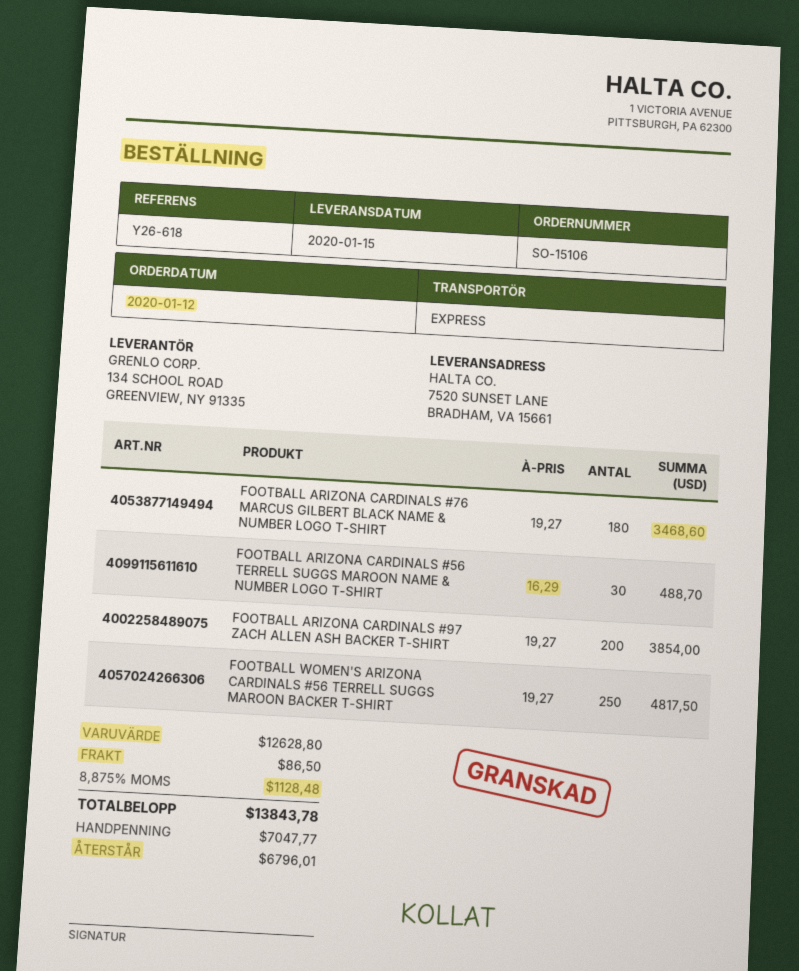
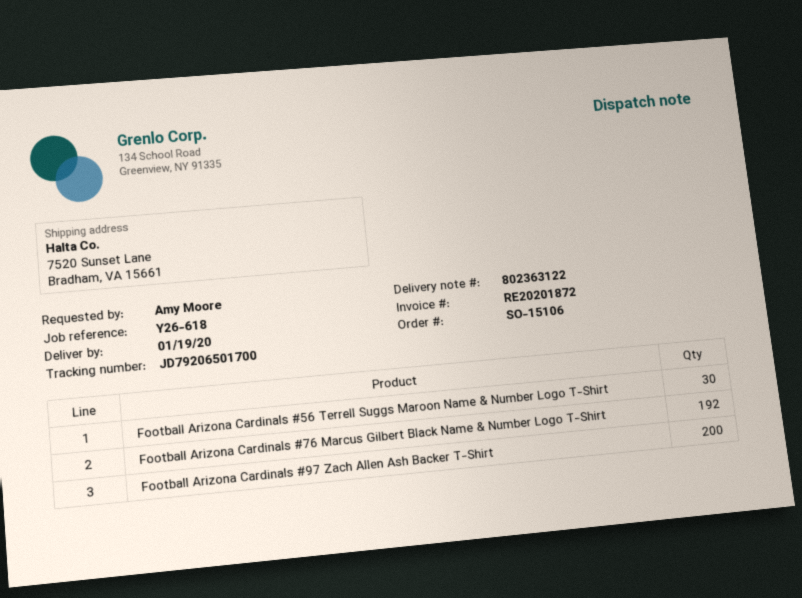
delivery date: 2020-01-15 -> 2020-01-19
FOOTBALL ARIZONA CARDINALS #76 MARCUS GILBERT BLACK NAME & NUMBER LOGO T-SHIRT: 180 -> 192
FOOTBALL WOMEN'S ARIZONA CARDINALS #56 TERRELL SUGGS MAROON BACKER T-SHIRT: 250 -> none

